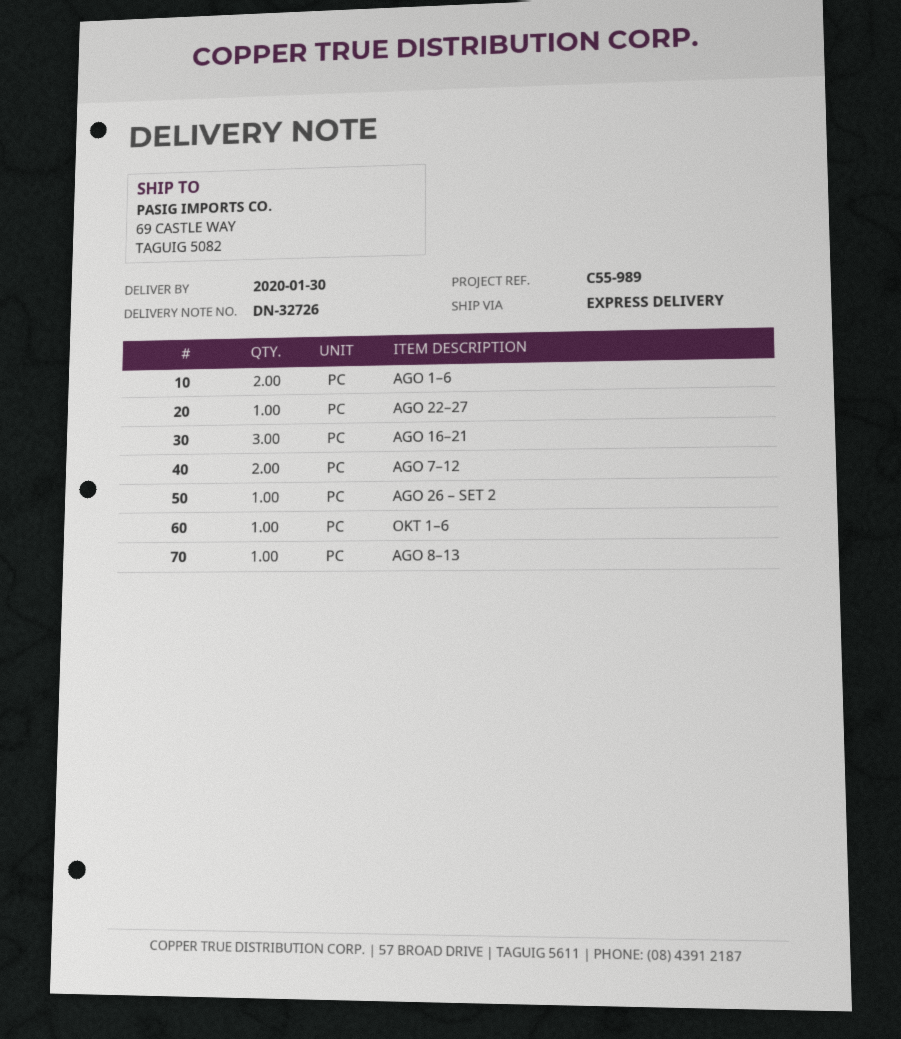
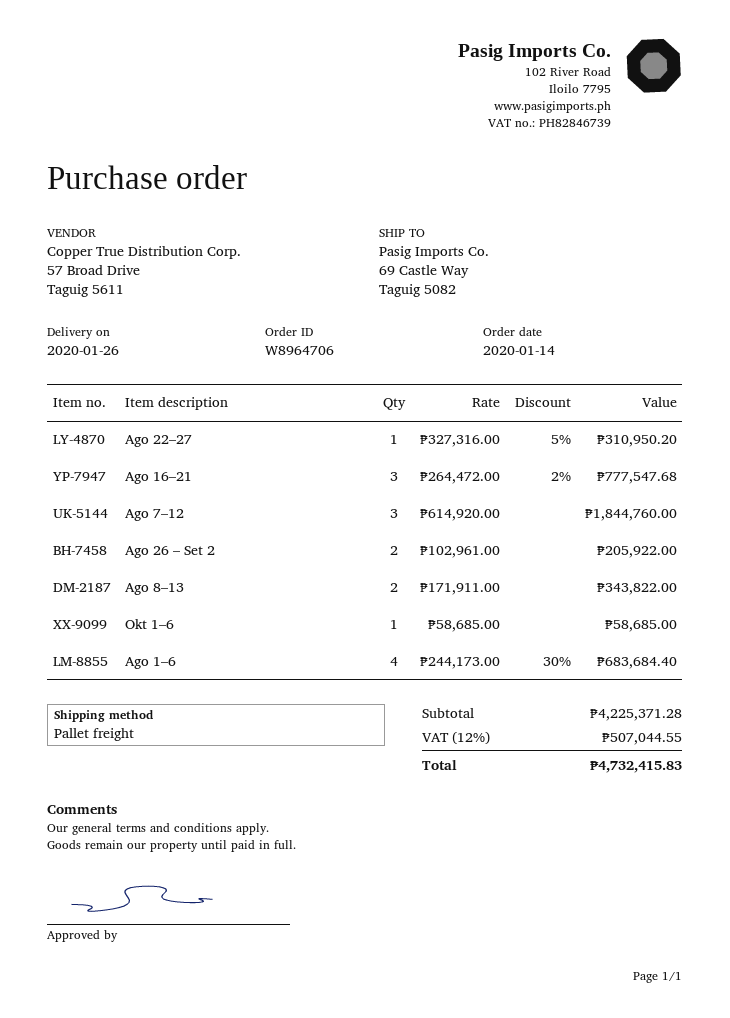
delivery date: 2020-01-30 -> 2020-01-26
shipping method: express -> pallet freight
AGO 1–6: 2 -> 4
AGO 7–12: 2 -> 3
AGO 26 – SET 2: 1 -> 2
AGO 8–13: 1 -> 2

